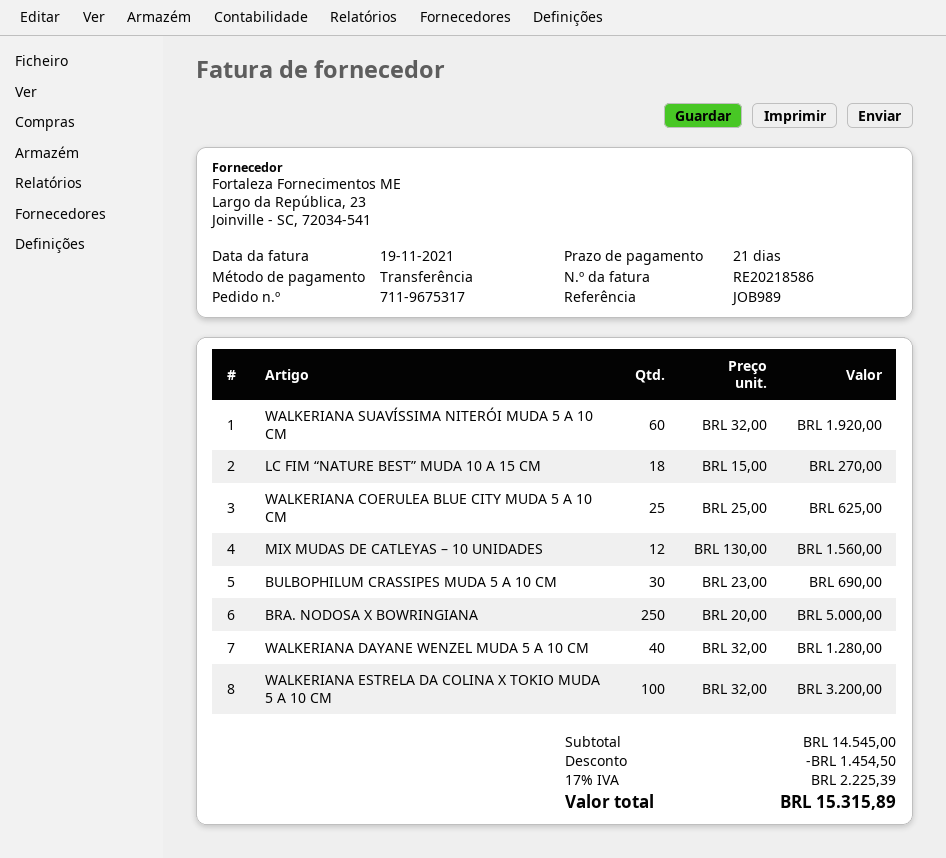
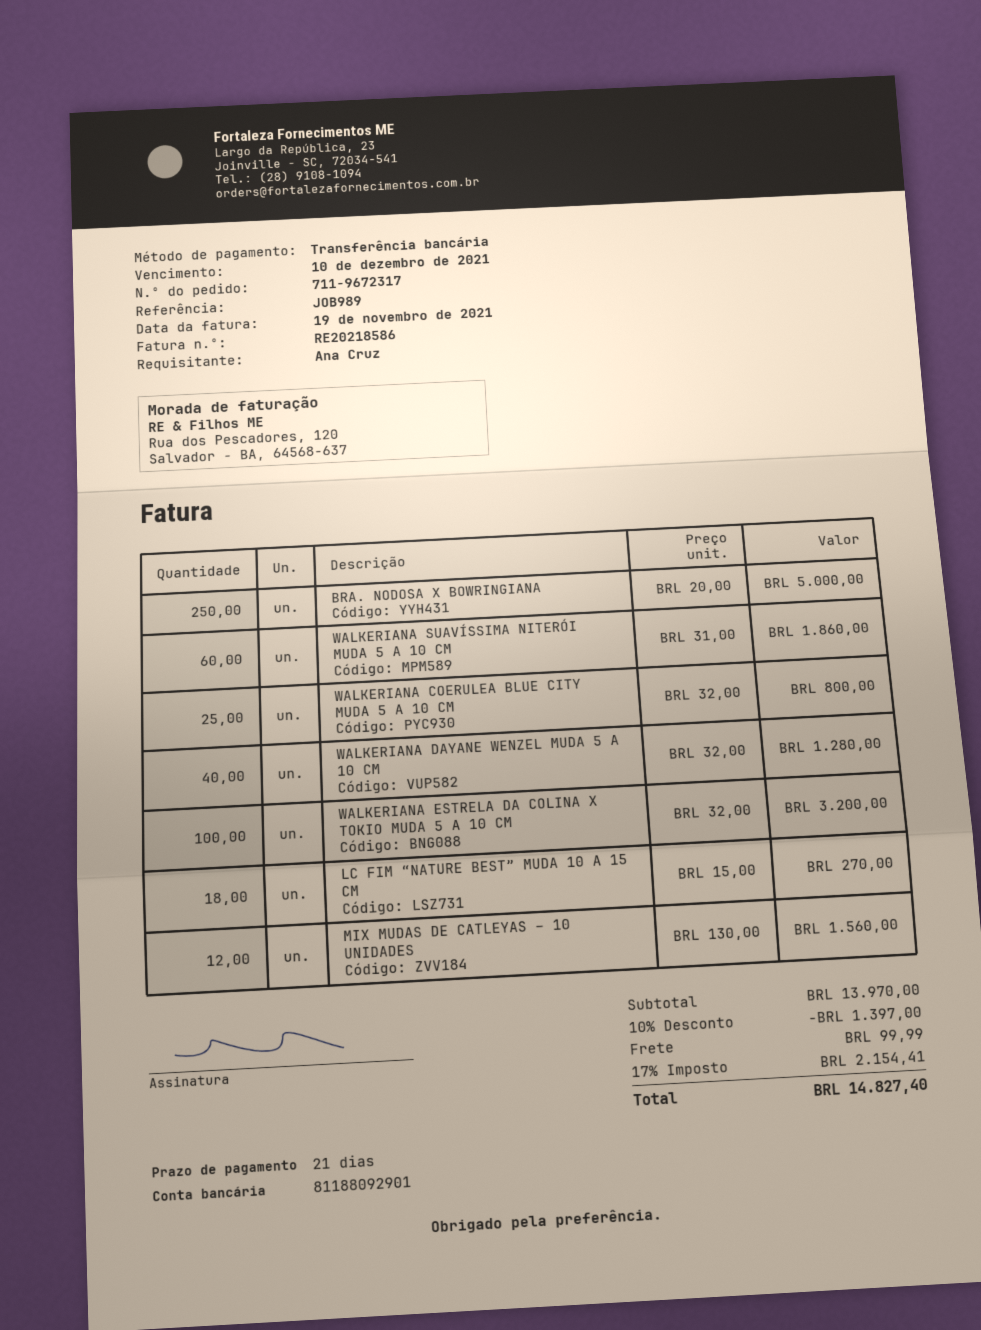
order number: 711-9675317 -> 711-9672317
WALKERIANA SUAVÍSSIMA NITERÓI MUDA 5 A 10 CM: 60 x 32.00 = 1920.00 -> 60 x 31.00 = 1860.00
WALKERIANA COERULEA BLUE CITY MUDA 5 A 10 CM: 25 x 25.00 = 625.00 -> 25 x 32.00 = 800.00
BULBOPHILUM CRASSIPES MUDA 5 A 10 CM: 30 x 23.00 = 690.00 -> none
subtotal: 14545.00 -> 13970.00
discount: 1454.50 -> 1397.00
shipping: none -> 99.99
tax: 17% = 2225.39 -> 17% = 2154.41
total: 15315.89 -> 14827.40

